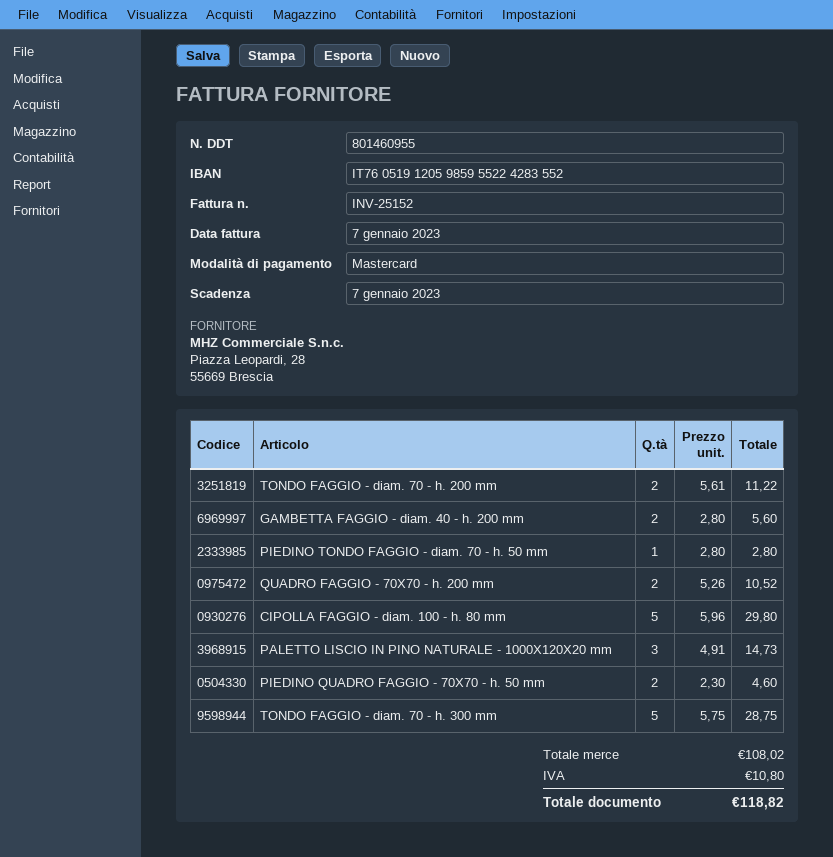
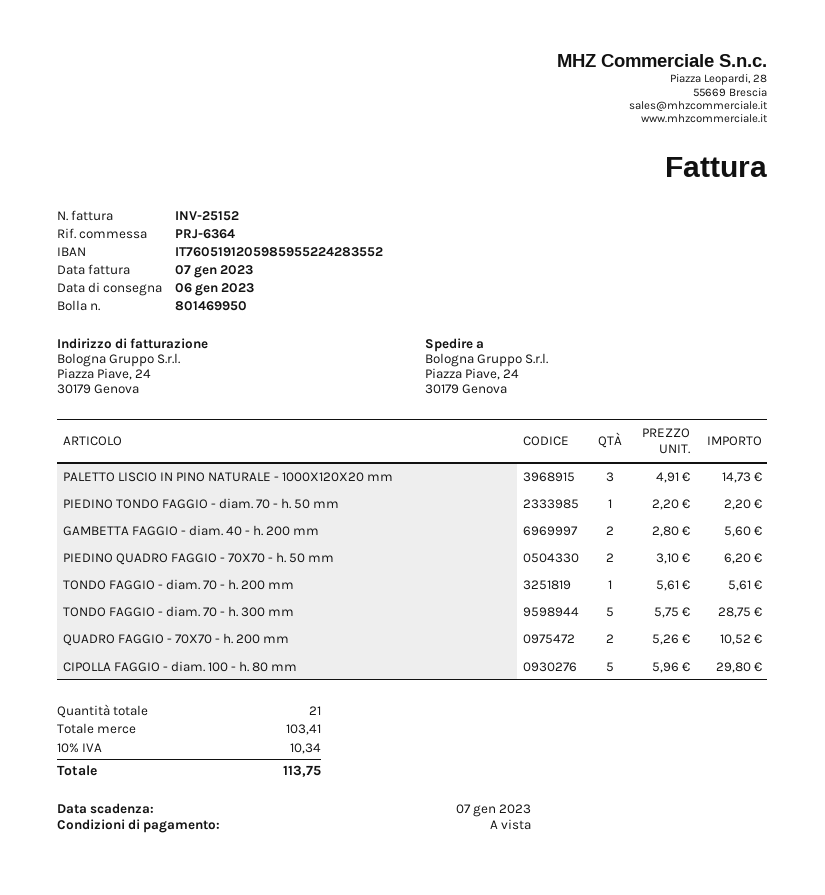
delivery note number: 801460955 -> 801469950
TONDO FAGGIO - diam. 70 - h. 200 mm: 2 x 5.61 = 11.22 -> 1 x 5.61 = 5.61
PIEDINO TONDO FAGGIO - diam. 70 - h. 50 mm: 1 x 2.80 = 2.80 -> 1 x 2.20 = 2.20
PIEDINO QUADRO FAGGIO - 70X70 - h. 50 mm: 2 x 2.30 = 4.60 -> 2 x 3.10 = 6.20
subtotal: 108.02 -> 103.41
tax: 10.80 -> 10.34
total: 118.82 -> 113.75

